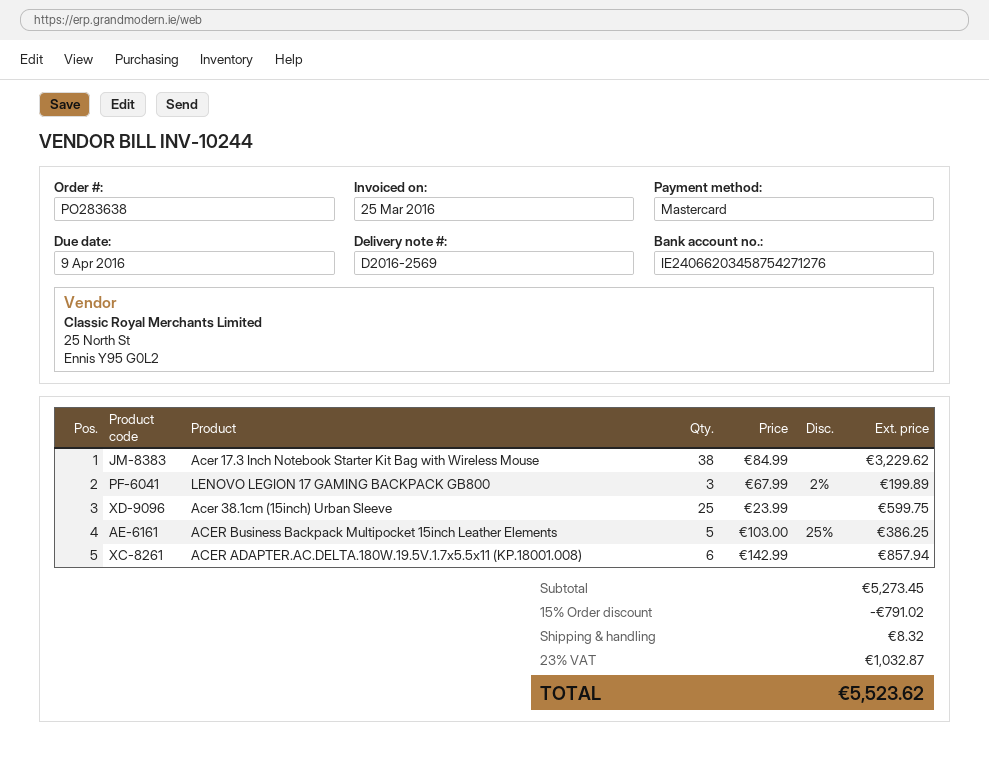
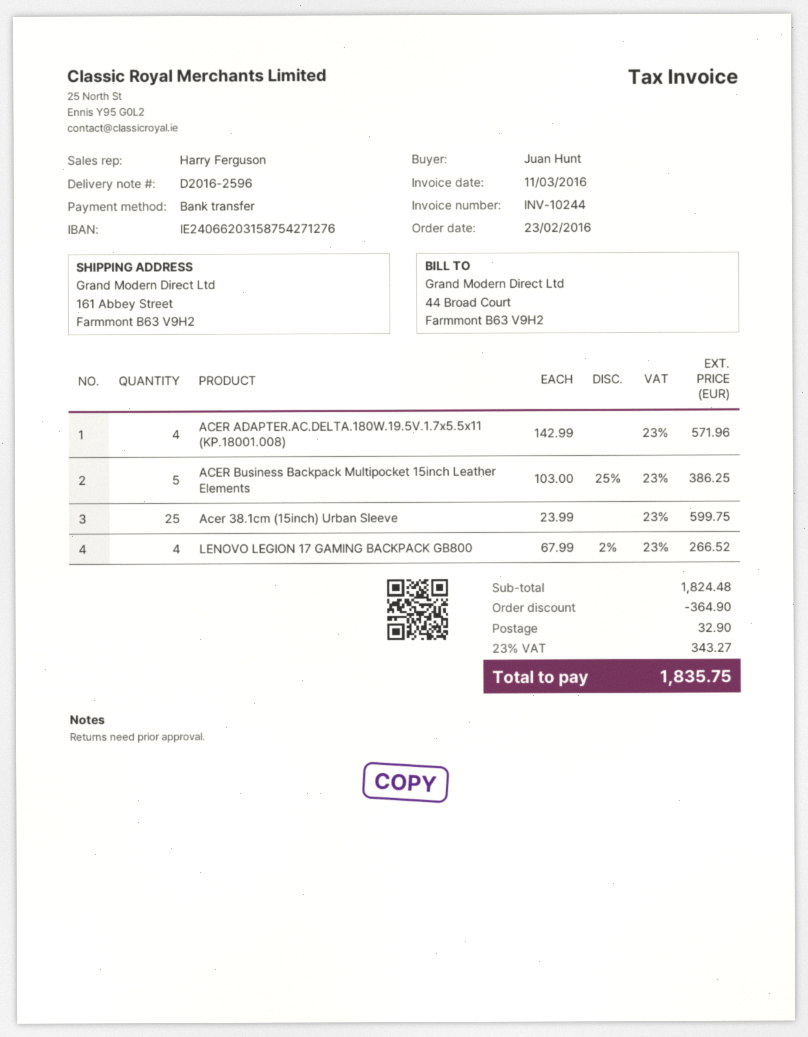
delivery note number: D2016-2569 -> D2016-2596
invoice date: 2016-03-25 -> 2016-03-11
payment method: Mastercard -> bank transfer
bank account: IE24066203458754271276 -> IE24066203158754271276
Acer 17.3 Inch Notebook Starter Kit Bag with Wireless Mouse: 38 x 84.99 = 3229.62 -> none
LENOVO LEGION 17 GAMING BACKPACK GB800: 3 x 67.99 - 2% = 199.89 -> 4 x 67.99 - 2% = 266.52
ACER ADAPTER.AC.DELTA.180W.19.5V.1.7x5.5x11 (KP.18001.008): 6 x 142.99 = 857.94 -> 4 x 142.99 = 571.96
subtotal: 5273.45 -> 1824.48
discount: 791.02 -> 364.90
shipping: 8.32 -> 32.90
tax: 23% = 1032.87 -> 23% = 343.27
total: 5523.62 -> 1835.75

